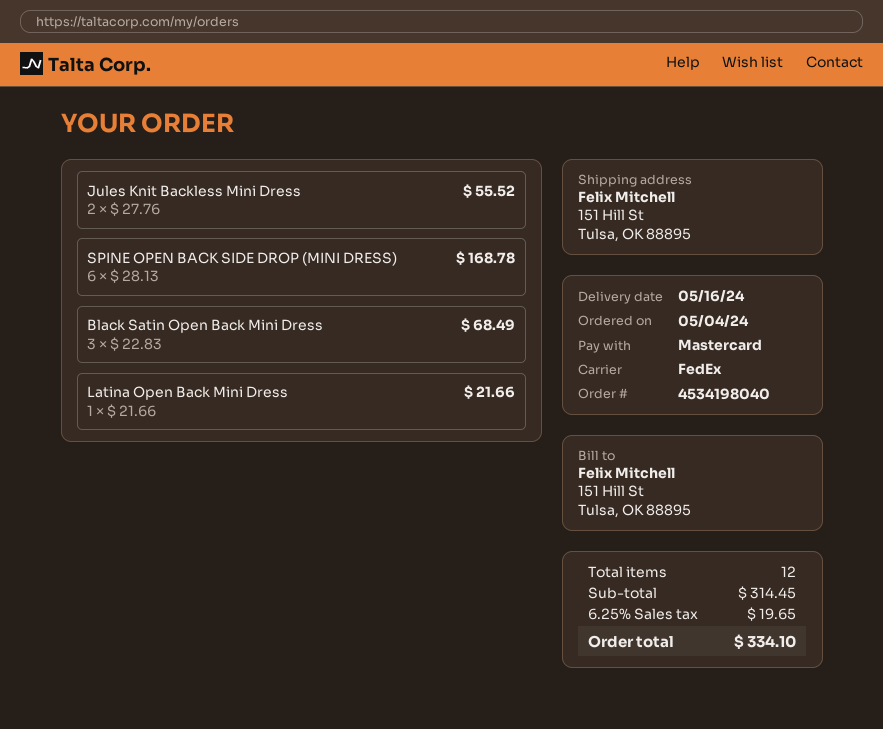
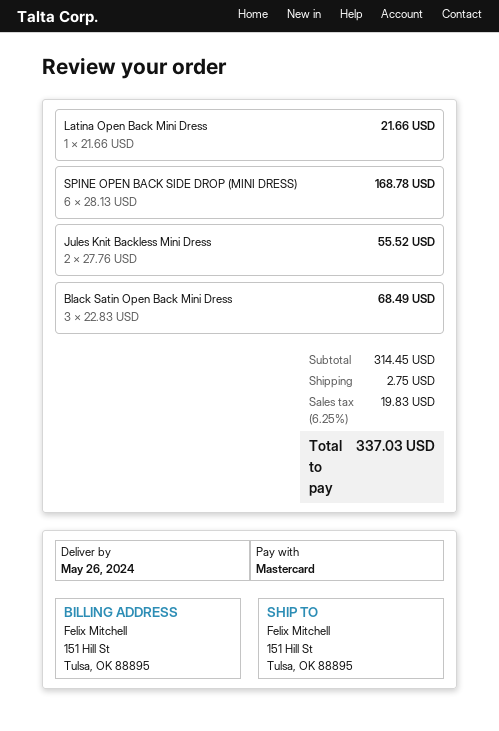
delivery date: 2024-05-16 -> 2024-05-26
shipping: none -> 2.75
tax: 6.25% = 19.65 -> 6.25% = 19.83
total: 334.10 -> 337.03

